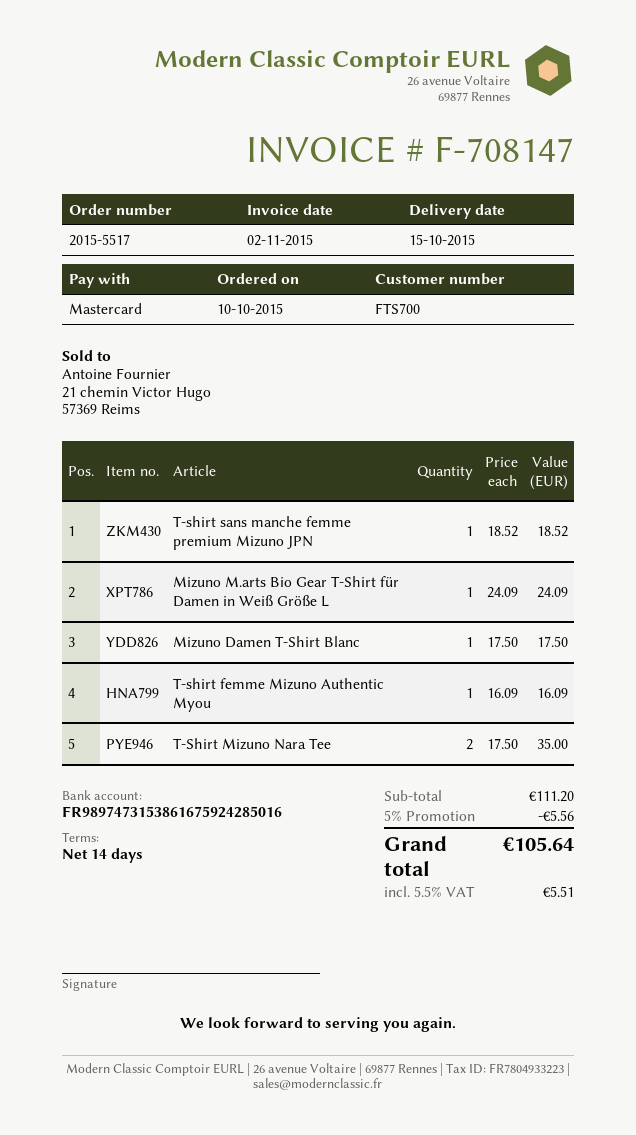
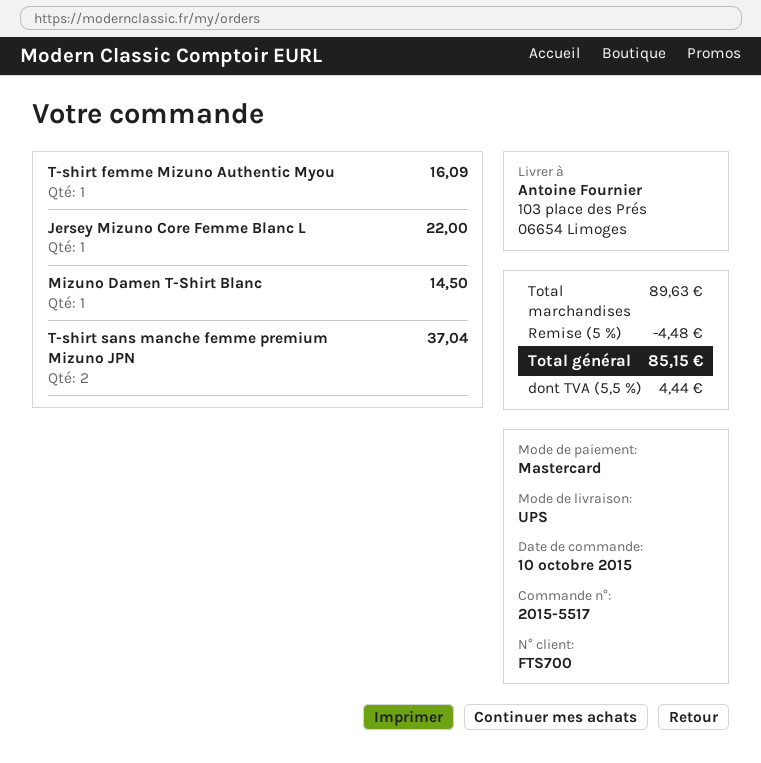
T-shirt sans manche femme premium Mizuno JPN: 1 for 18.52 -> 2 for 37.04
Mizuno M.arts Bio Gear T-Shirt für Damen in Weiß Größe L: 1 for 24.09 -> none
Mizuno Damen T-Shirt Blanc: 1 for 17.50 -> 1 for 14.50
T-Shirt Mizuno Nara Tee: 2 for 35.00 -> none
Jersey Mizuno Core Femme Blanc L: none -> 1 for 22.00
subtotal: 111.20 -> 89.63
discount: 5% = 5.56 -> 5% = 4.48
tax: 5.5% = 5.51 -> 5.5% = 4.44
total: 105.64 -> 85.15

